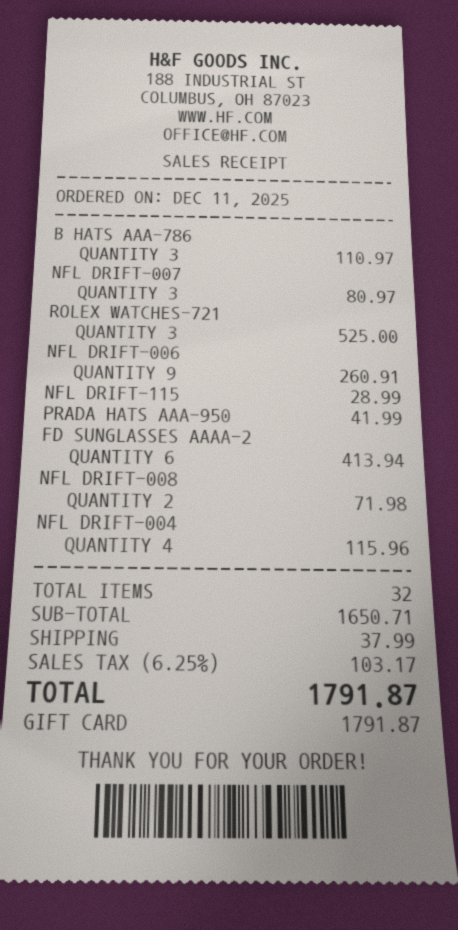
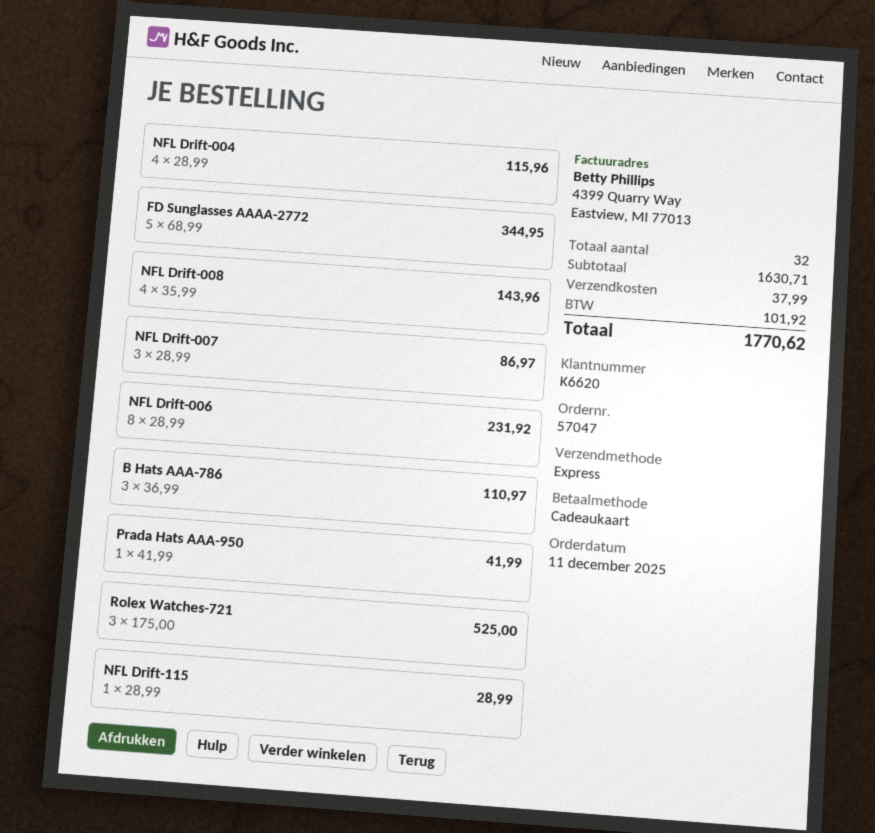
NFL DRIFT-007: 3 for 80.97 -> 3 for 86.97
NFL DRIFT-006: 9 for 260.91 -> 8 for 231.92
FD SUNGLASSES AAAA-2: 6 for 413.94 -> 5 for 344.95
NFL DRIFT-008: 2 for 71.98 -> 4 for 143.96
subtotal: 1650.71 -> 1630.71
tax: 103.17 -> 101.92
total: 1791.87 -> 1770.62

